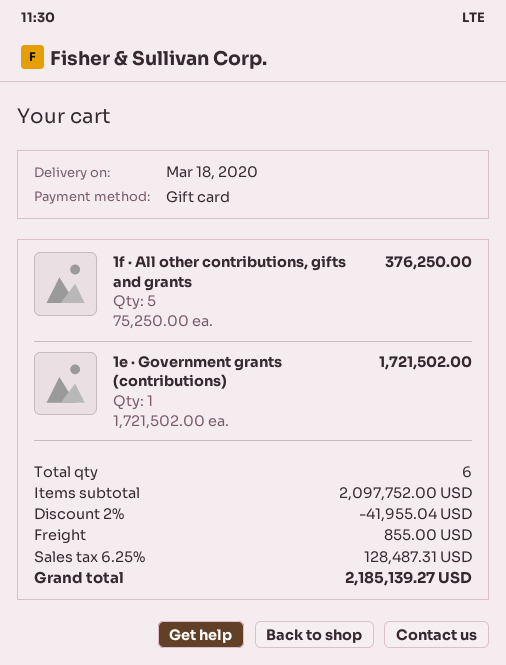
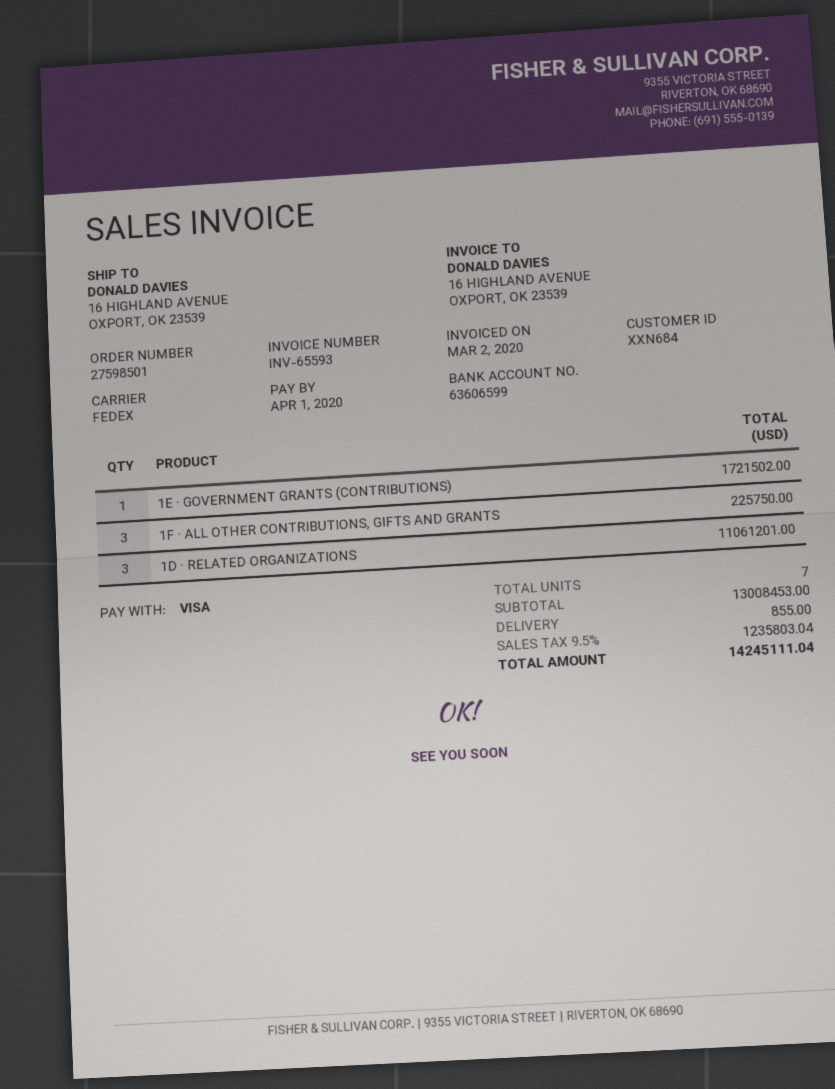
payment method: gift card -> Visa
1f · All other contributions, gifts and grants: 5 for 376250.00 -> 3 for 225750.00
1D · RELATED ORGANIZATIONS: none -> 3 for 11061201.00
total quantity: 6 -> 7
subtotal: 2097752.00 -> 13008453.00
discount: 2% = 41955.04 -> none
tax: 6.25% = 128487.31 -> 9.5% = 1235803.04
total: 2185139.27 -> 14245111.04

